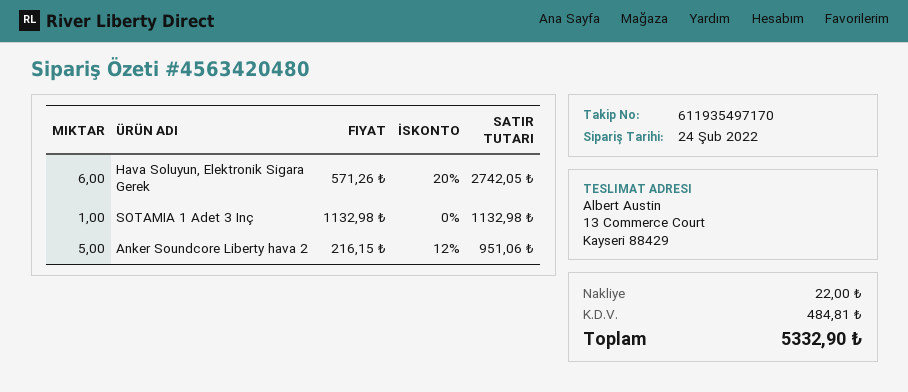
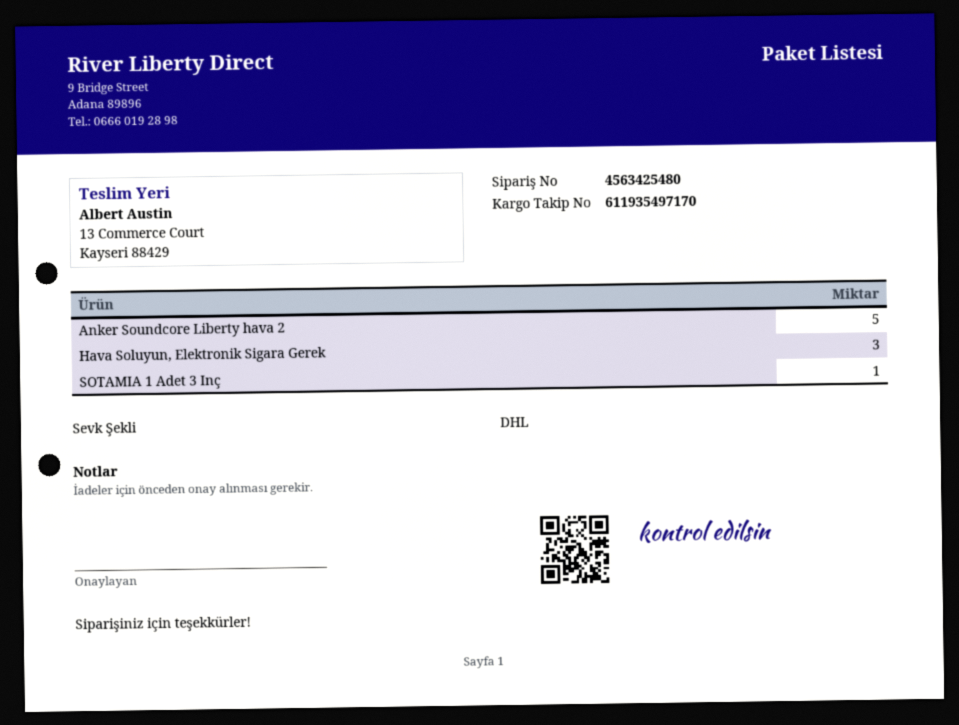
order number: 4563420480 -> 4563425480
Hava Soluyun, Elektronik Sigara Gerek: 6 -> 3

